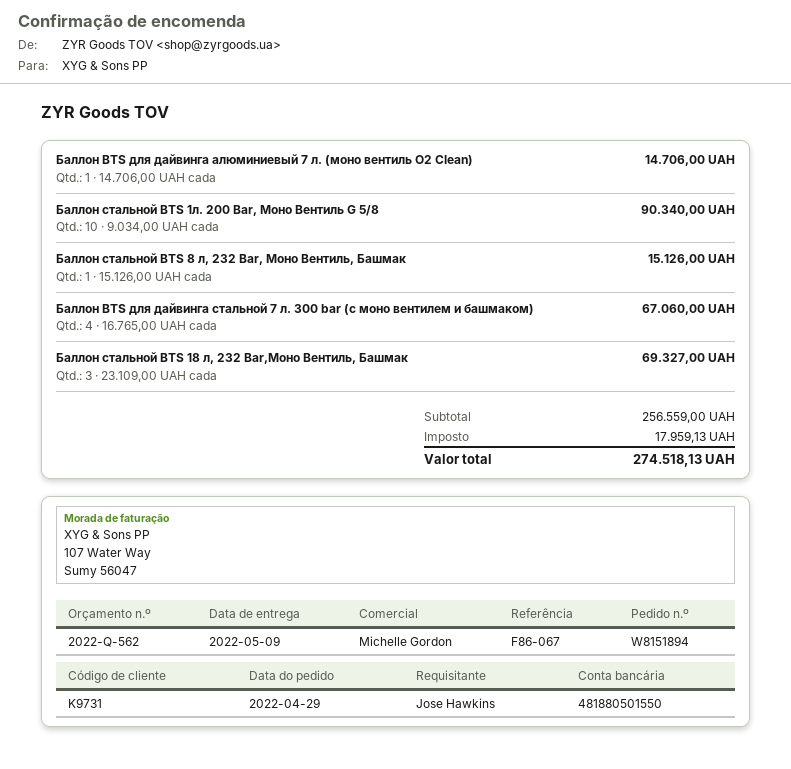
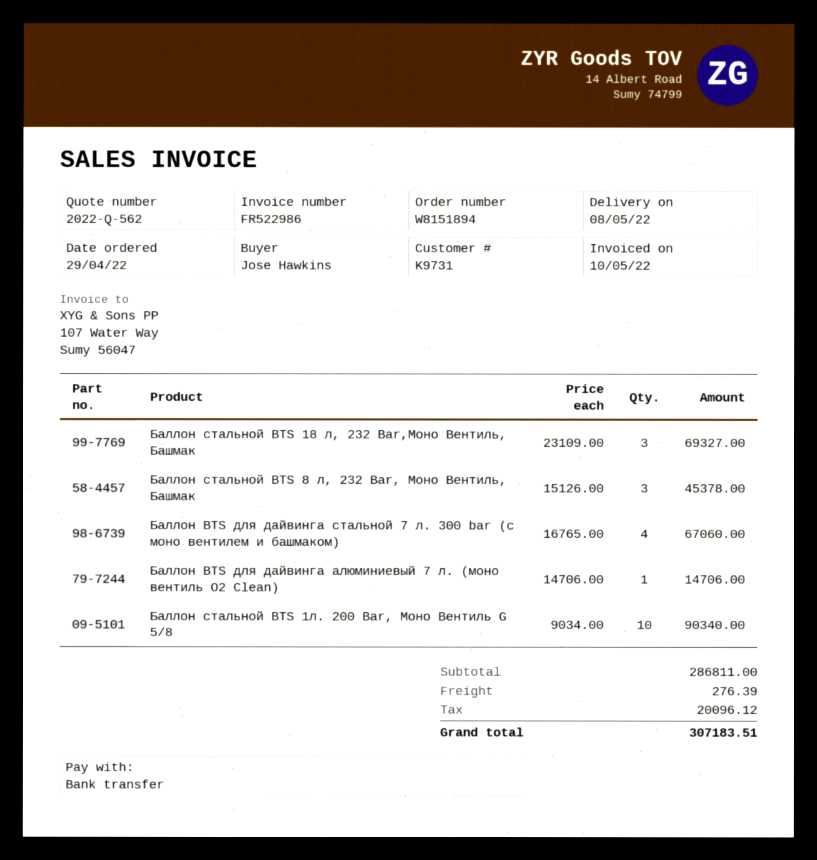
delivery date: 2022-05-09 -> 2022-05-08
Баллон стальной BTS 8 л, 232 Bar, Моно Вентиль, Башмак: 1 x 15126.00 = 15126.00 -> 3 x 15126.00 = 45378.00
subtotal: 256559.00 -> 286811.00
shipping: none -> 276.39
tax: 17959.13 -> 20096.12
total: 274518.13 -> 307183.51

